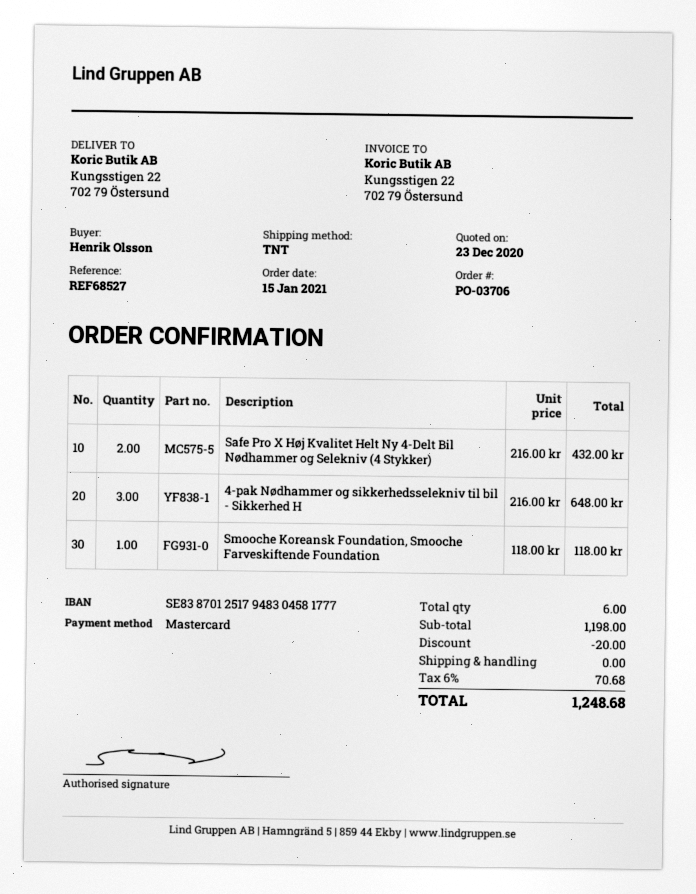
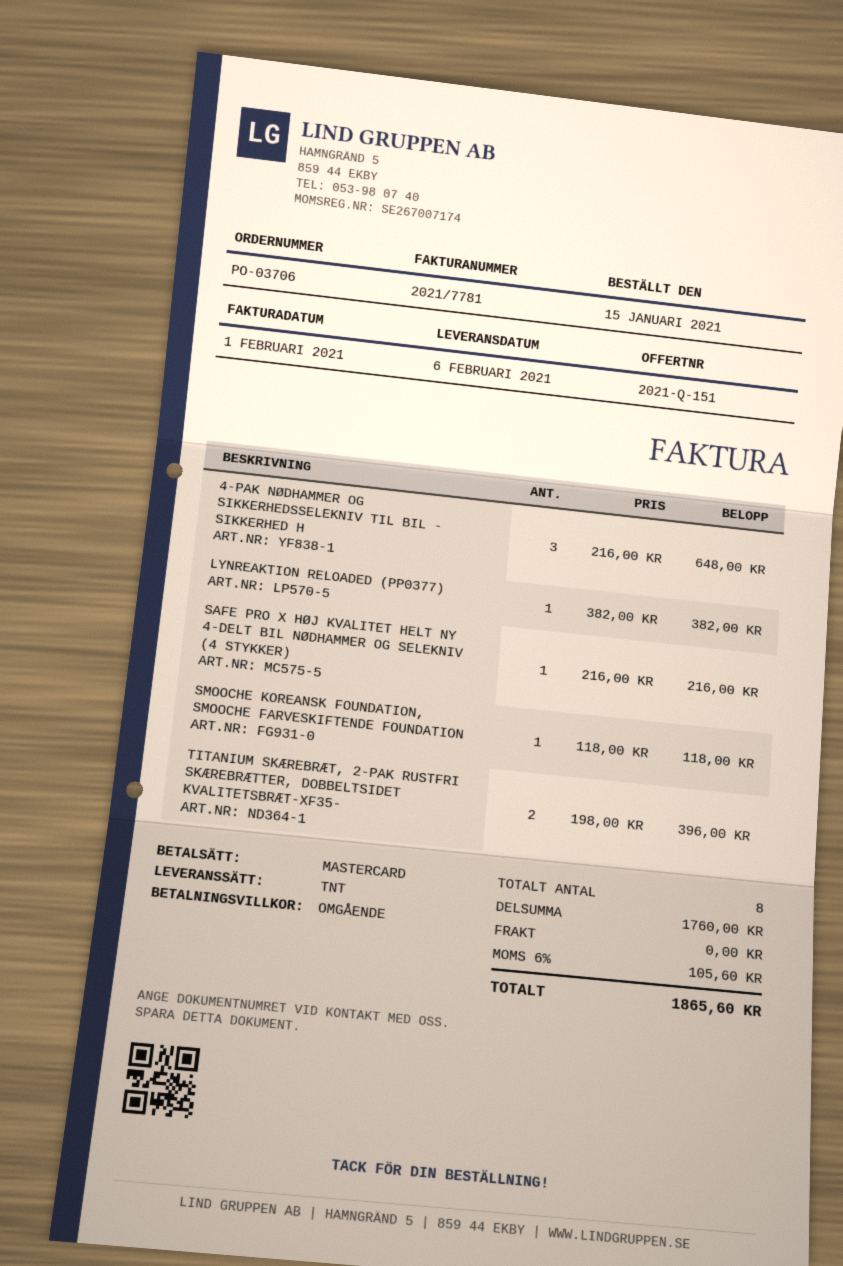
Safe Pro X Høj Kvalitet Helt Ny 4-Delt Bil Nødhammer og Selekniv (4 Stykker): 2 x 216.00 = 432.00 -> 1 x 216.00 = 216.00
LYNREAKTION RELOADED (PP0377): none -> 1 x 382.00 = 382.00
TITANIUM SKÆREBRÆT, 2-PAK RUSTFRI SKÆREBRÆTTER, DOBBELTSIDET KVALITETSBRÆT-XF35-: none -> 2 x 198.00 = 396.00
total quantity: 6 -> 8
subtotal: 1198.00 -> 1760.00
discount: 20.00 -> none
tax: 6% = 70.68 -> 6% = 105.60
total: 1248.68 -> 1865.60

